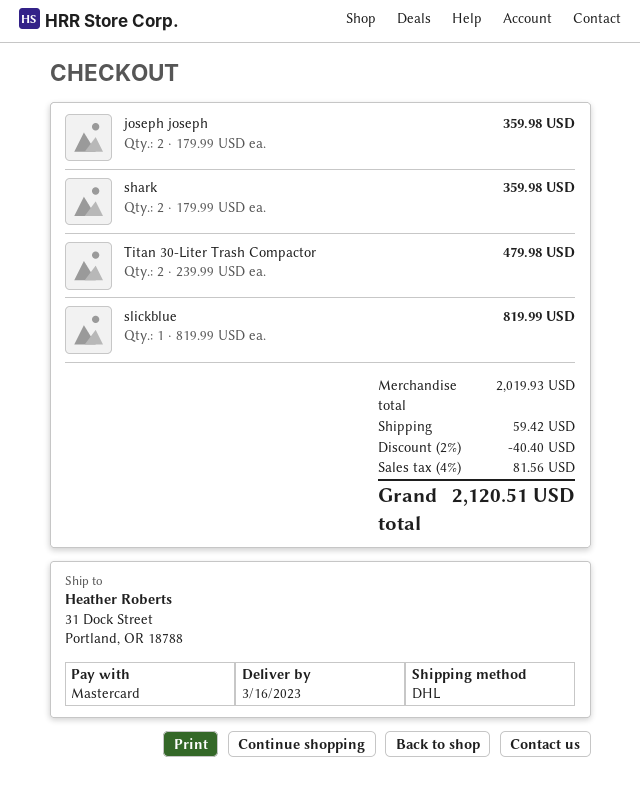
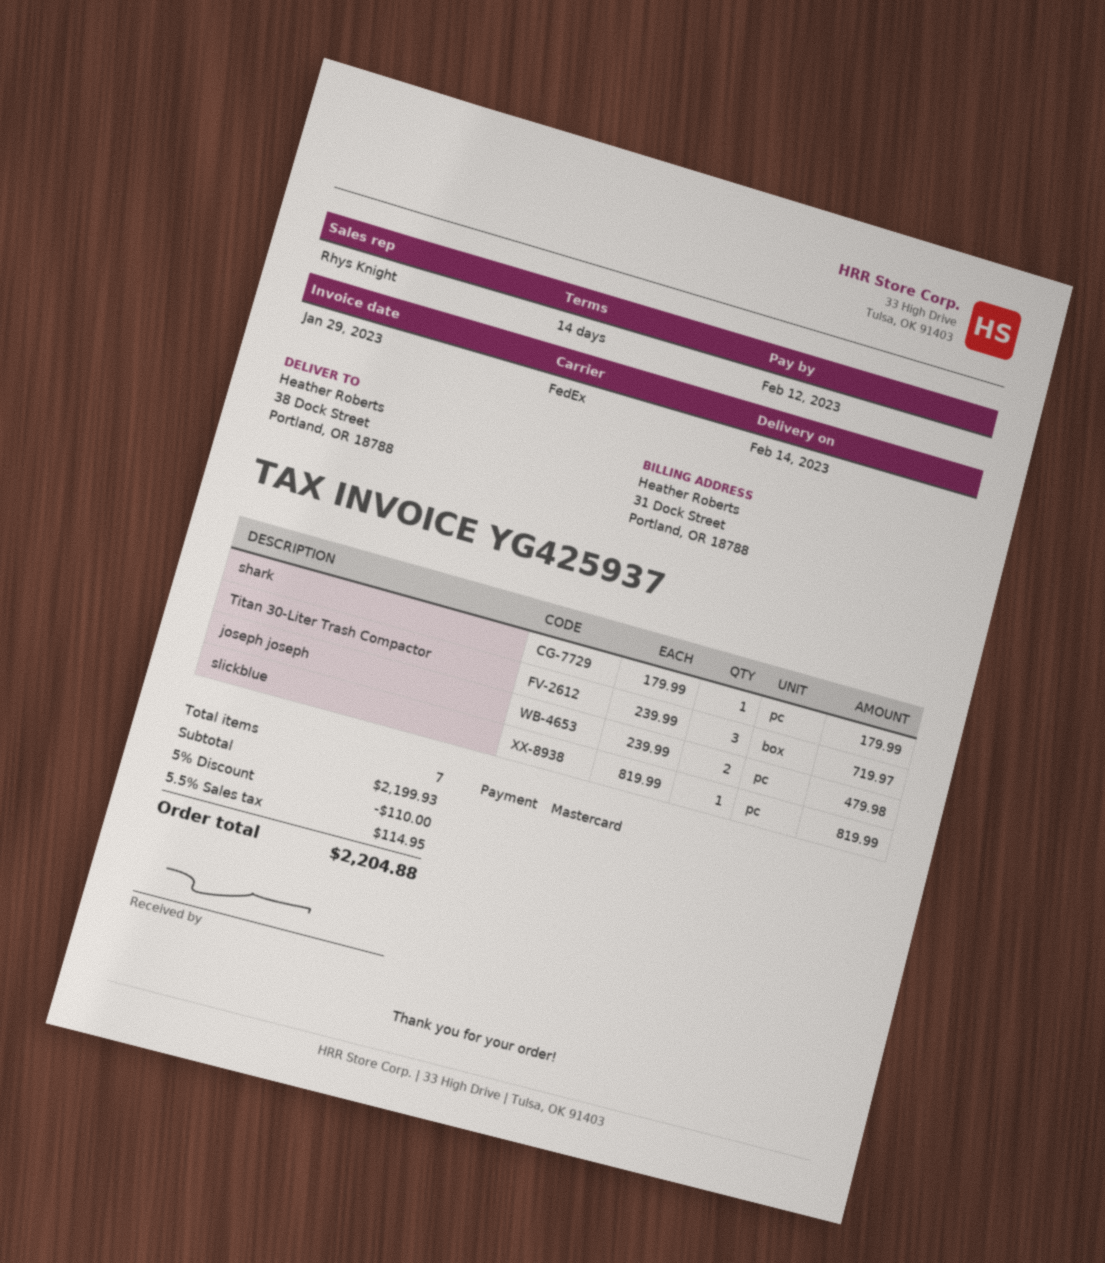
delivery date: 2023-03-16 -> 2023-02-14
shipping method: DHL -> FedEx
ship to: 31 Dock Street, Portland, OR 18788 -> 38 Dock Street, Portland, OR 18788
joseph joseph: 2 x 179.99 = 359.98 -> 2 x 239.99 = 479.98
shark: 2 x 179.99 = 359.98 -> 1 x 179.99 = 179.99
Titan 30-Liter Trash Compactor: 2 x 239.99 = 479.98 -> 3 x 239.99 = 719.97
subtotal: 2019.93 -> 2199.93
discount: 2% = 40.40 -> 5% = 110.00
shipping: 59.42 -> none
tax: 4% = 81.56 -> 5.5% = 114.95
total: 2120.51 -> 2204.88

